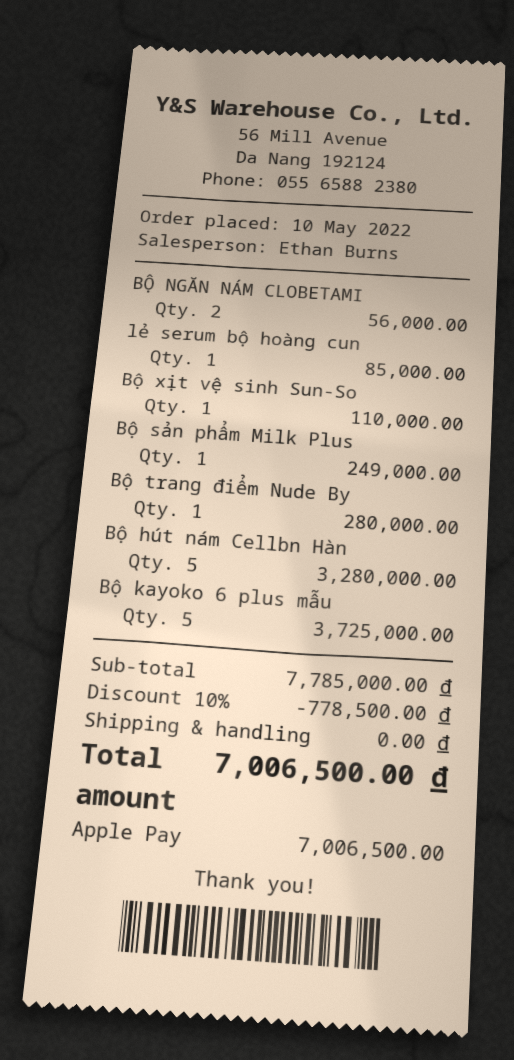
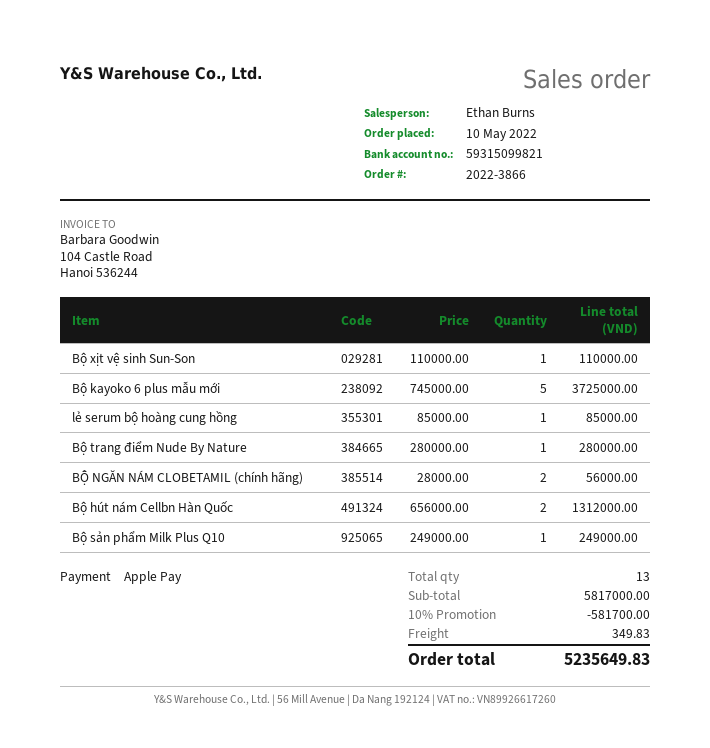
Bộ hút nám Cellbn Hàn: 5 for 3280000.00 -> 2 for 1312000.00
subtotal: 7785000.00 -> 5817000.00
discount: 10% = 778500.00 -> 10% = 581700.00
shipping: 0.00 -> 349.83
total: 7006500.00 -> 5235649.83

